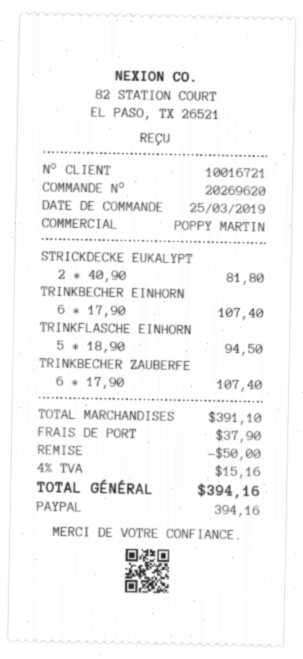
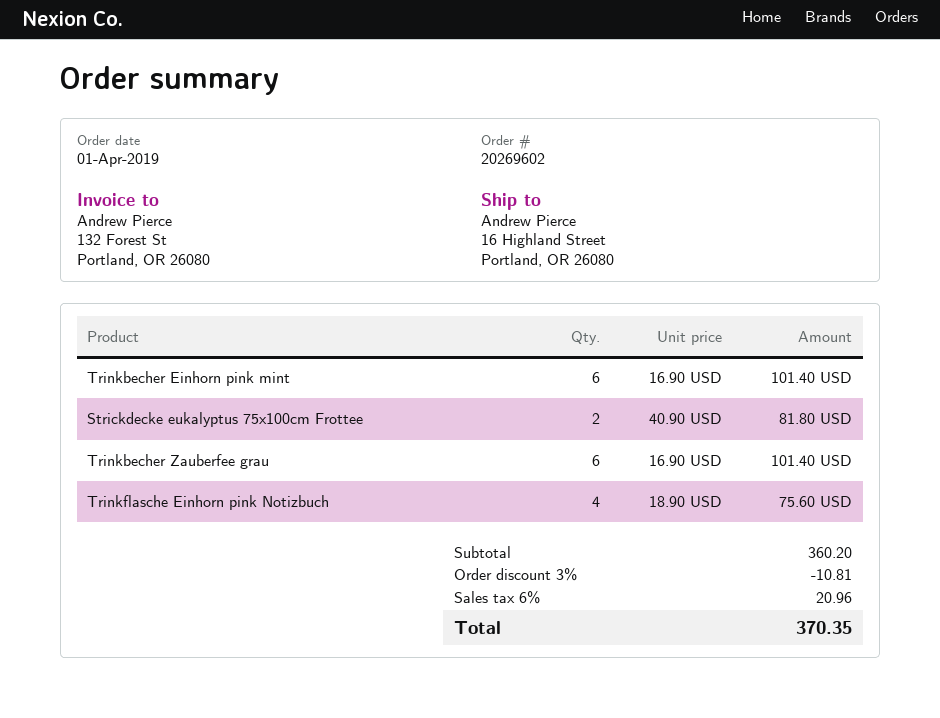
order number: 20269620 -> 20269602
order date: 2019-03-25 -> 2019-04-01
TRINKBECHER EINHORN: 6 x 17.90 = 107.40 -> 6 x 16.90 = 101.40
TRINKFLASCHE EINHORN: 5 x 18.90 = 94.50 -> 4 x 18.90 = 75.60
TRINKBECHER ZAUBERFE: 6 x 17.90 = 107.40 -> 6 x 16.90 = 101.40
subtotal: 391.10 -> 360.20
discount: 50.00 -> 10.81
shipping: 37.90 -> none
tax: 4% = 15.16 -> 6% = 20.96
total: 394.16 -> 370.35

